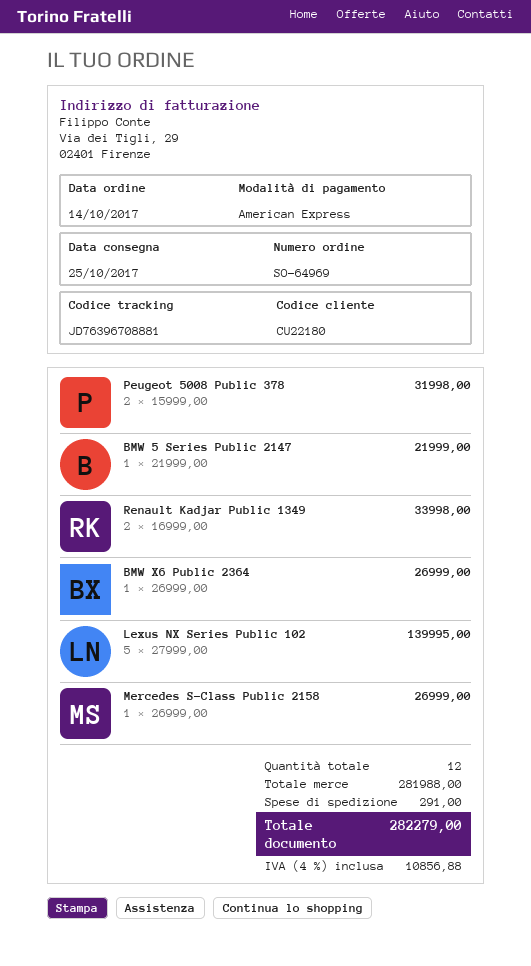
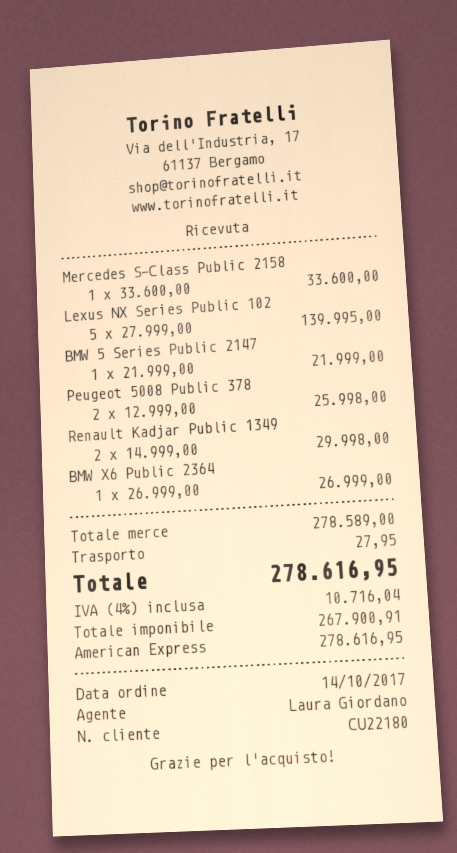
Peugeot 5008 Public 378: 2 x 15999.00 = 31998.00 -> 2 x 12999.00 = 25998.00
Renault Kadjar Public 1349: 2 x 16999.00 = 33998.00 -> 2 x 14999.00 = 29998.00
Mercedes S-Class Public 2158: 1 x 26999.00 = 26999.00 -> 1 x 33600.00 = 33600.00
subtotal: 281988.00 -> 278589.00
shipping: 291.00 -> 27.95
tax: 4% = 10856.88 -> 4% = 10716.04
total: 282279.00 -> 278616.95

